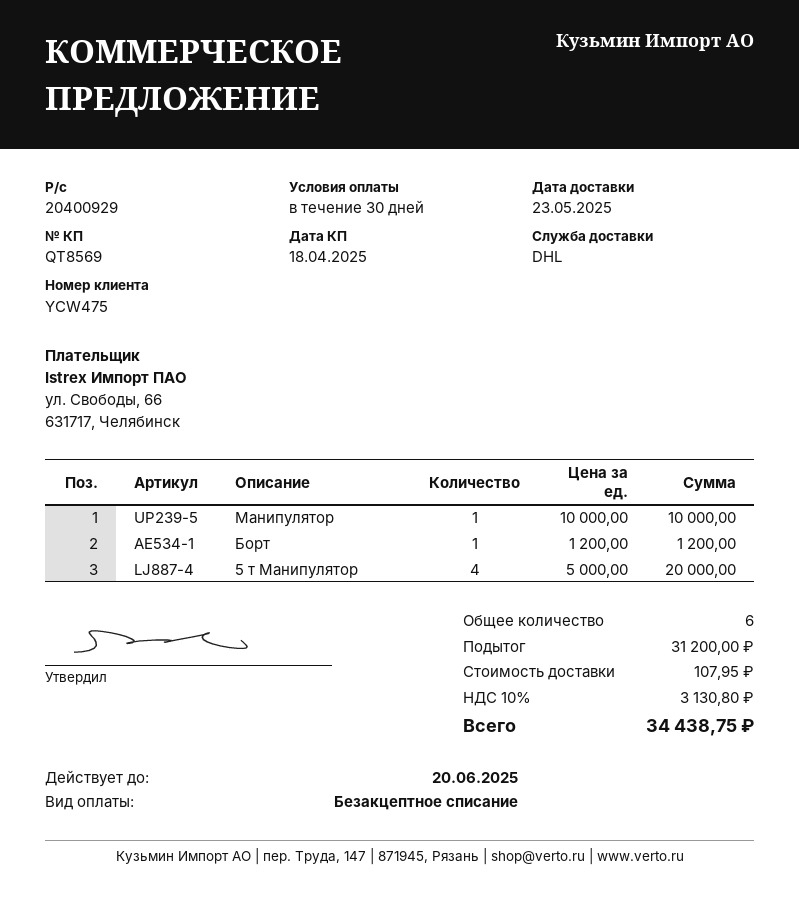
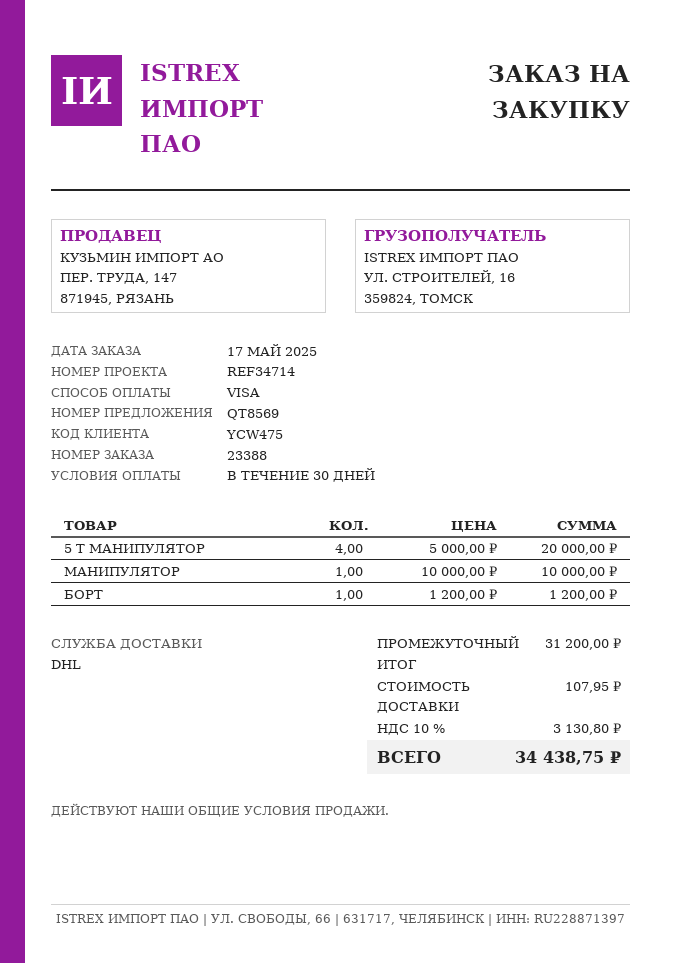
payment method: direct debit -> Visa

